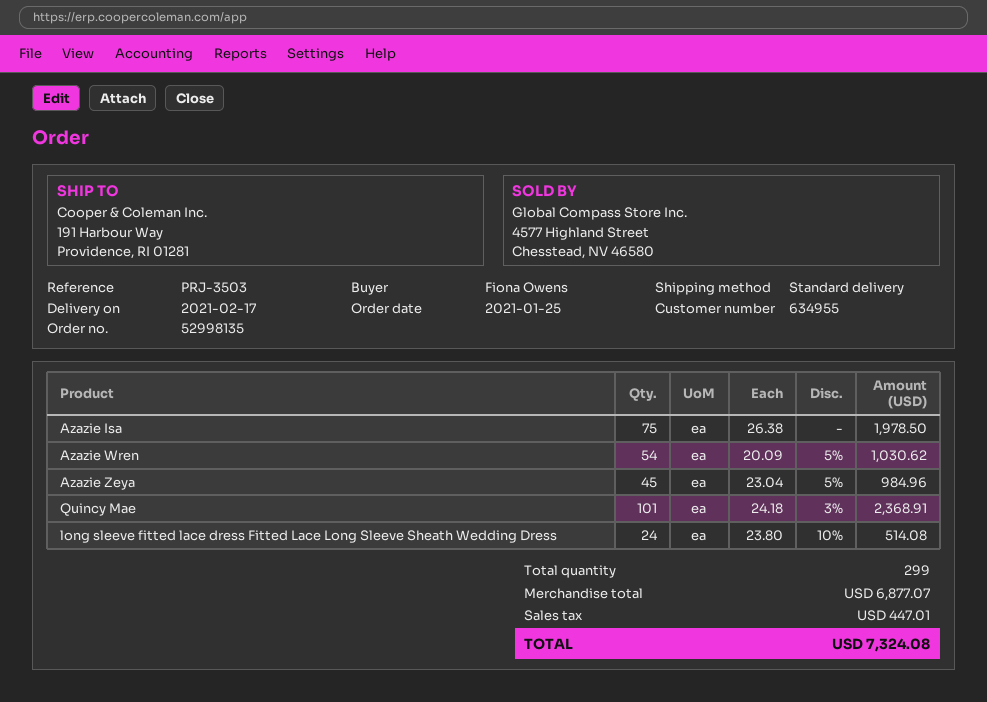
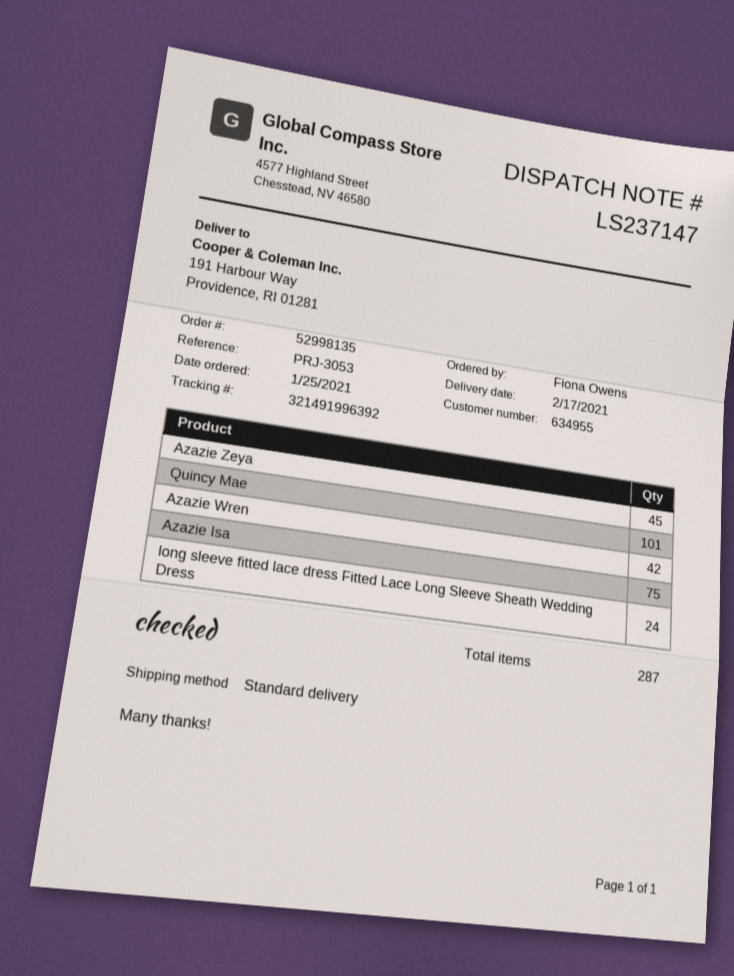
reference: PRJ-3503 -> PRJ-3053
Azazie Wren: 54 -> 42
total quantity: 299 -> 287

